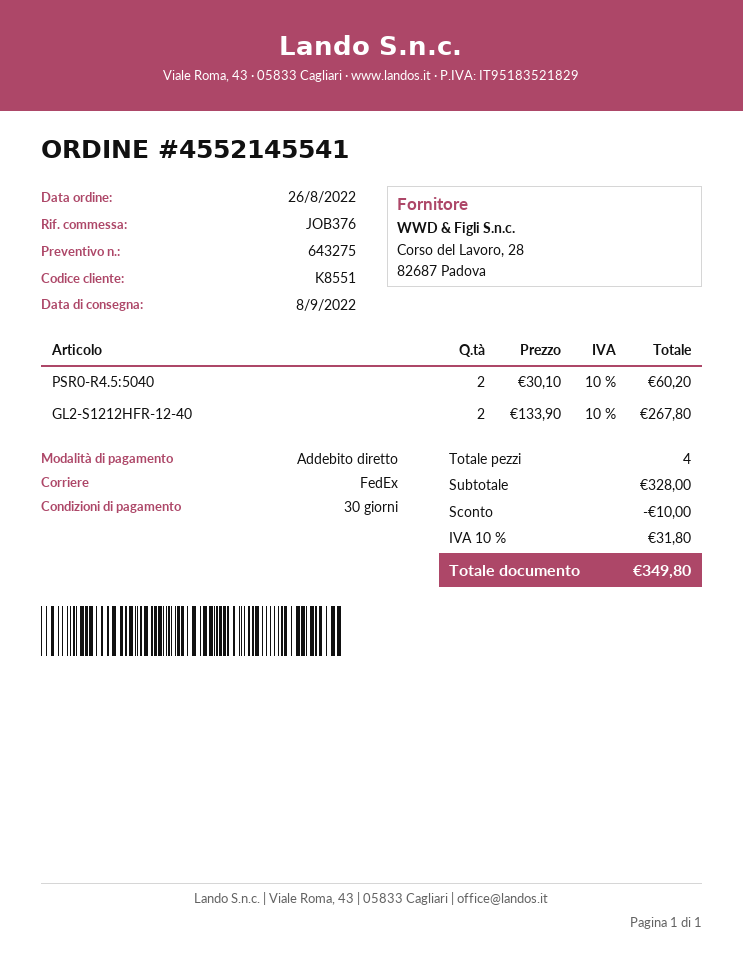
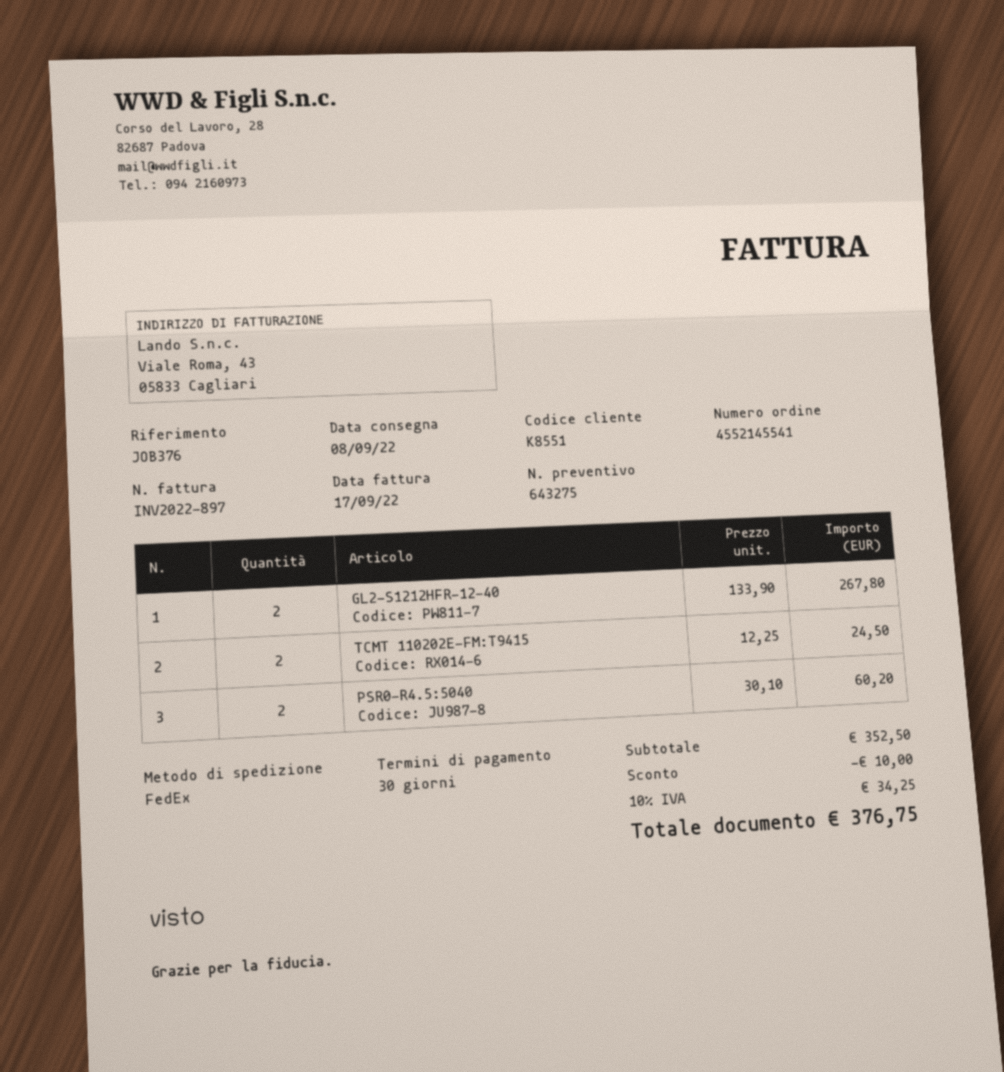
TCMT 110202E-FM:T9415: none -> 2 x 12.25 = 24.50
subtotal: 328.00 -> 352.50
tax: 10% = 31.80 -> 10% = 34.25
total: 349.80 -> 376.75

